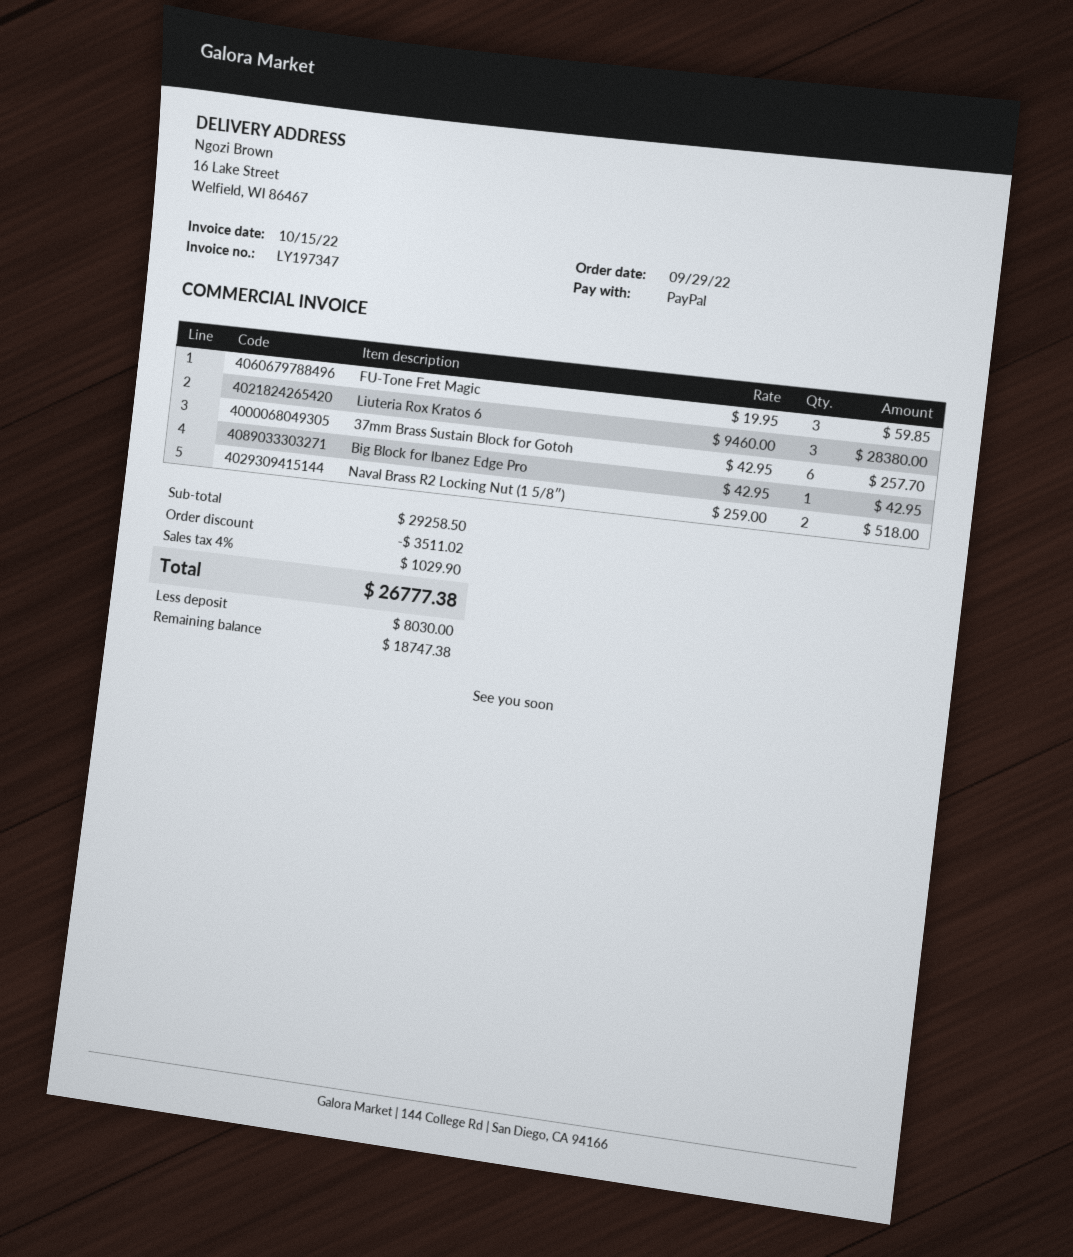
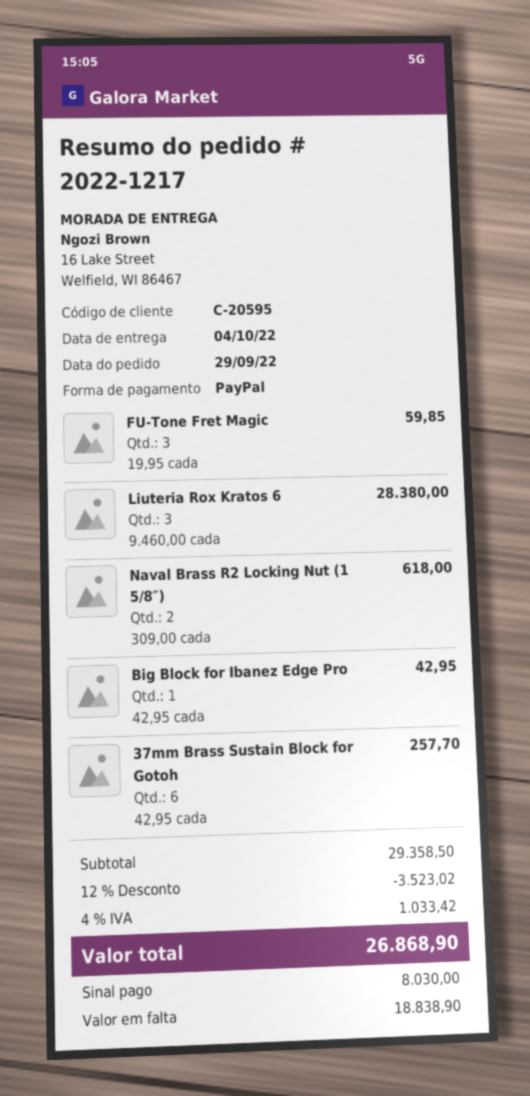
Naval Brass R2 Locking Nut (1 5/8″): 2 x 259.00 = 518.00 -> 2 x 309.00 = 618.00
subtotal: 29258.50 -> 29358.50
discount: 3511.02 -> 3523.02
tax: 4% = 1029.90 -> 4% = 1033.42
total: 26777.38 -> 26868.90
balance: 18747.38 -> 18838.90

